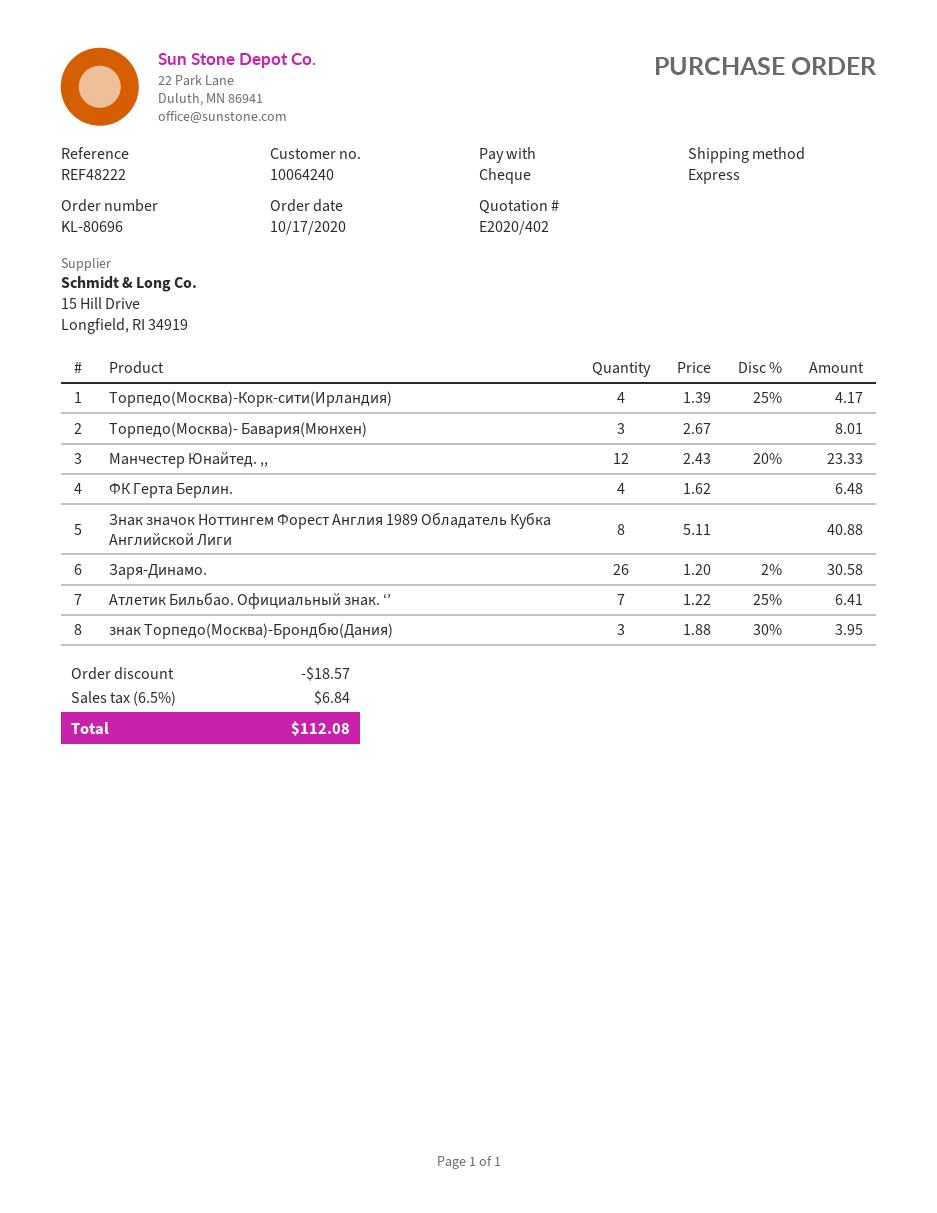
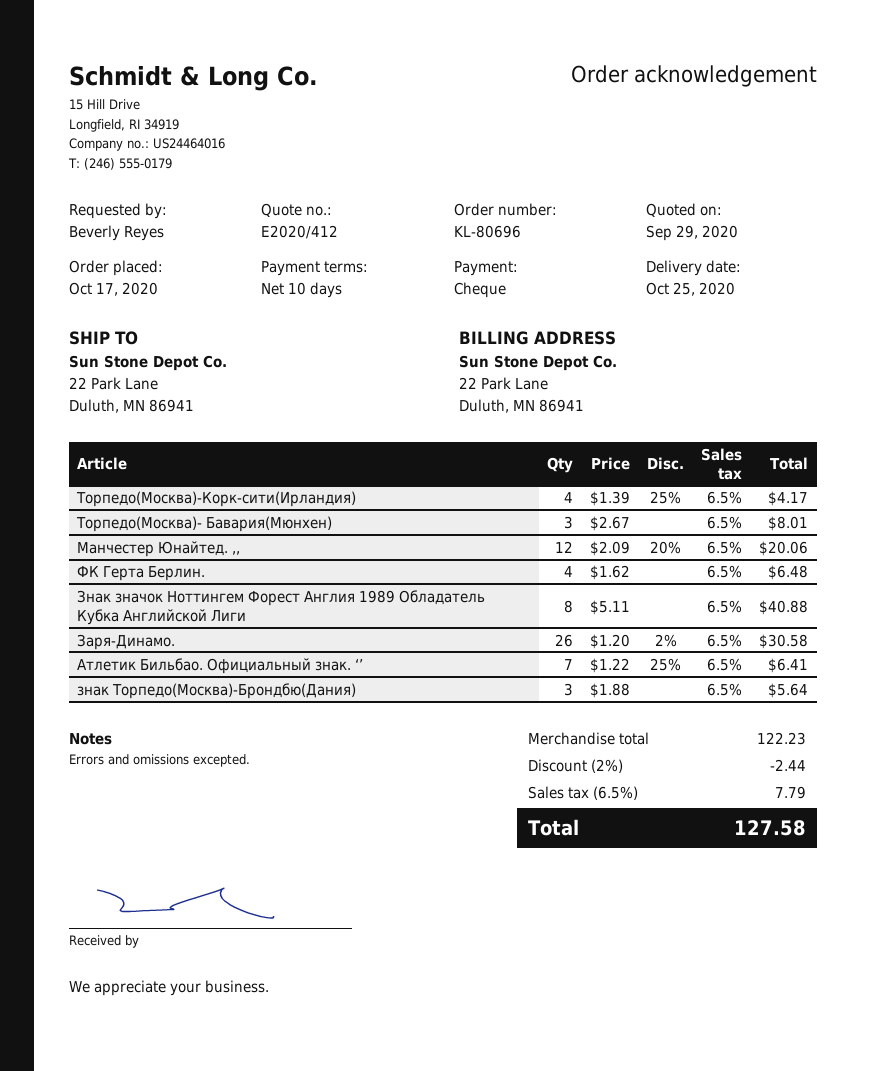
quote number: E2020/402 -> E2020/412
Манчестер Юнайтед. ,,: 12 x 2.43 - 20% = 23.33 -> 12 x 2.09 - 20% = 20.06
знак Торпедо(Москва)-Брондбю(Дания): 3 x 1.88 - 30% = 3.95 -> 3 x 1.88 = 5.64
discount: 18.57 -> 2.44
tax: 6.5% = 6.84 -> 6.5% = 7.79
total: 112.08 -> 127.58

